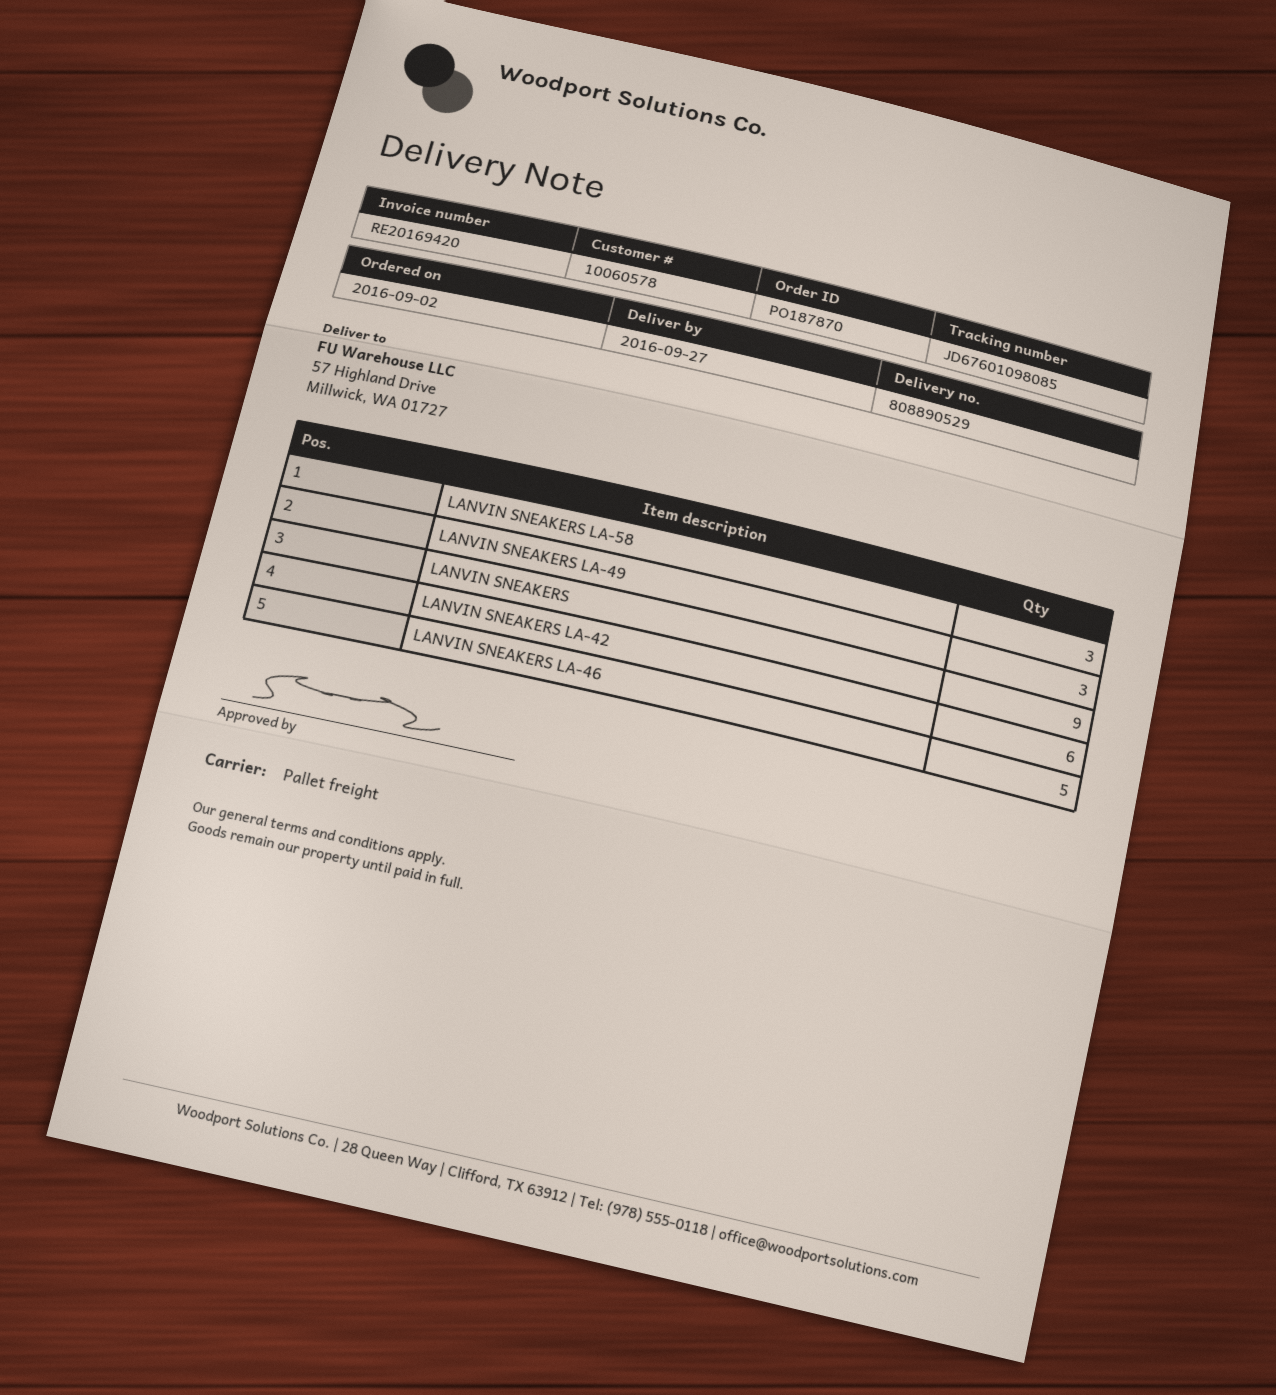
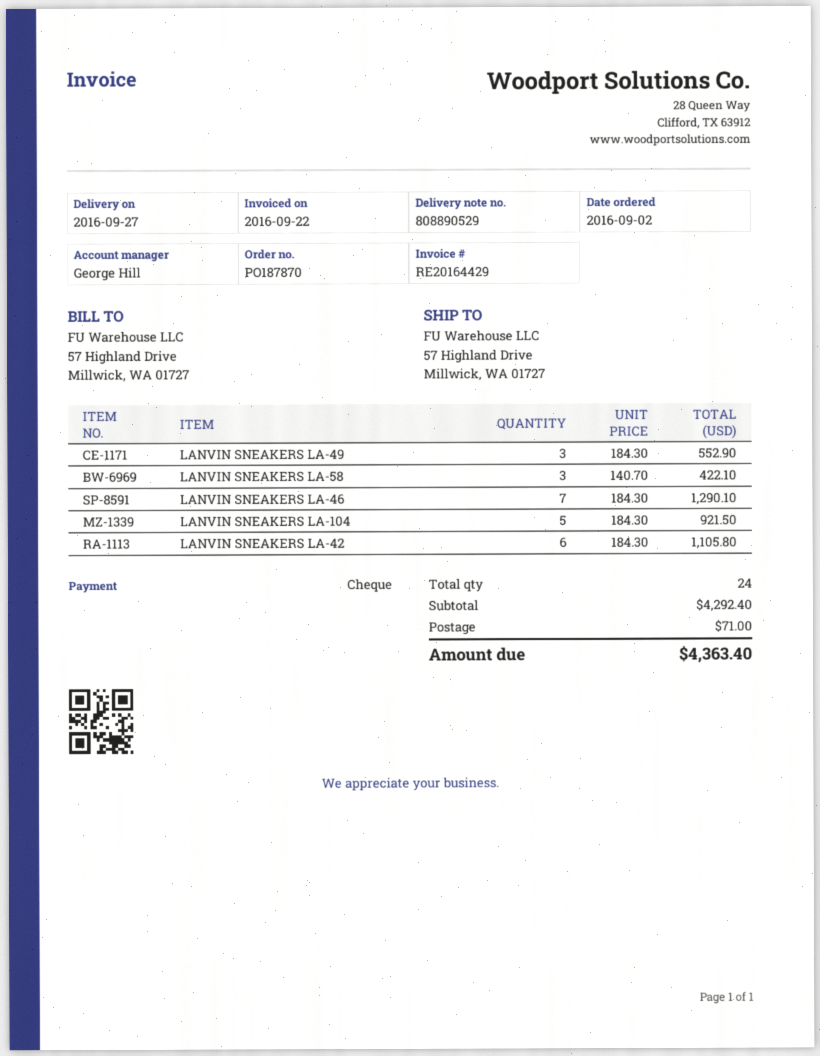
invoice number: RE20169420 -> RE20164429
LANVIN SNEAKERS: 9 -> none
LANVIN SNEAKERS LA-46: 5 -> 7
LANVIN SNEAKERS LA-104: none -> 5

